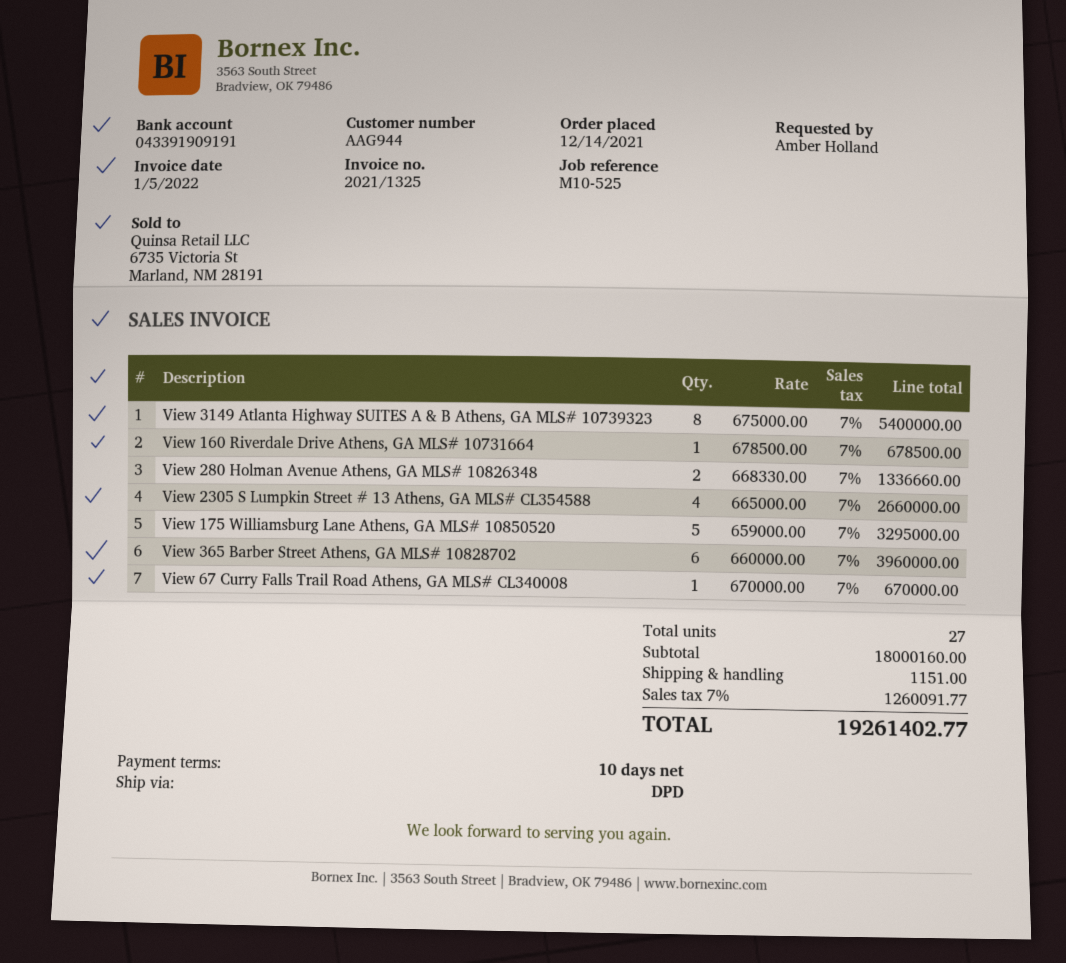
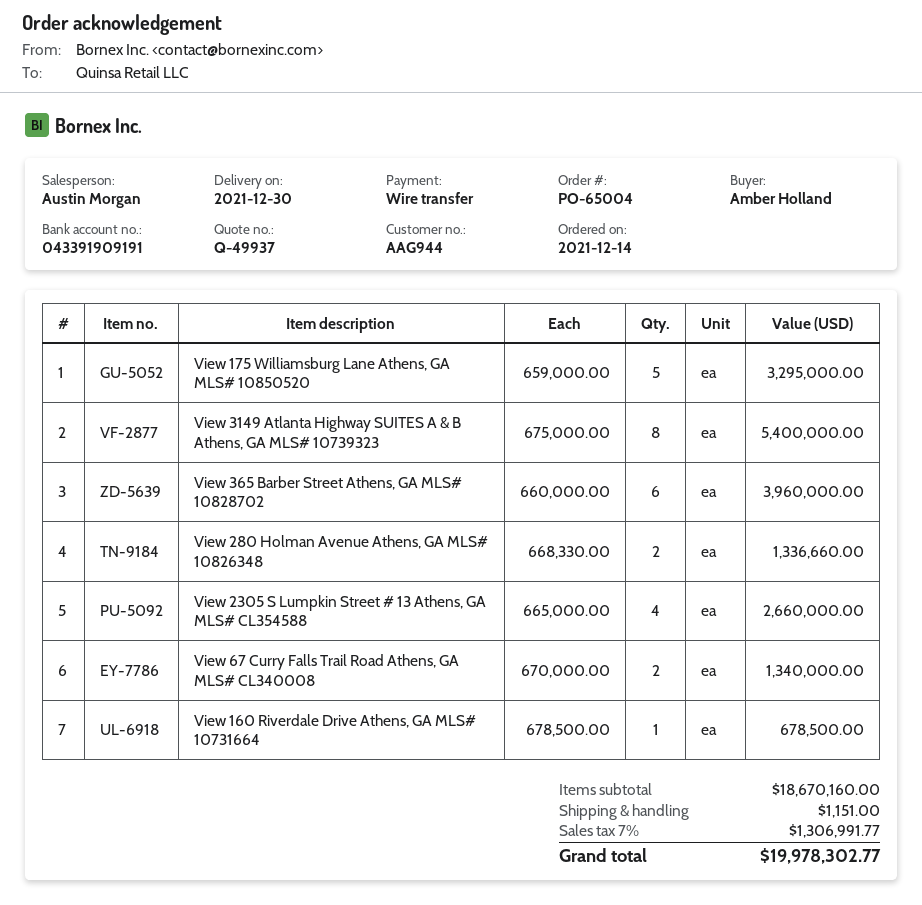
View 67 Curry Falls Trail Road Athens, GA MLS# CL340008: 1 x 670000.00 = 670000.00 -> 2 x 670000.00 = 1340000.00
subtotal: 18000160.00 -> 18670160.00
tax: 7% = 1260091.77 -> 7% = 1306991.77
total: 19261402.77 -> 19978302.77

